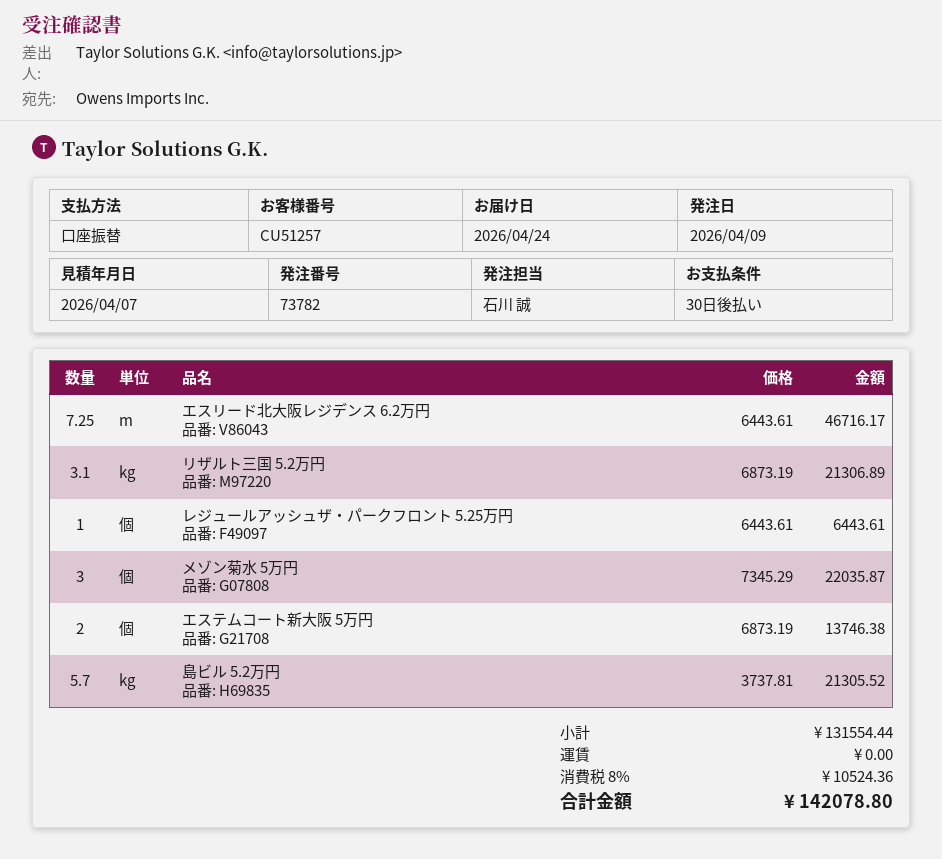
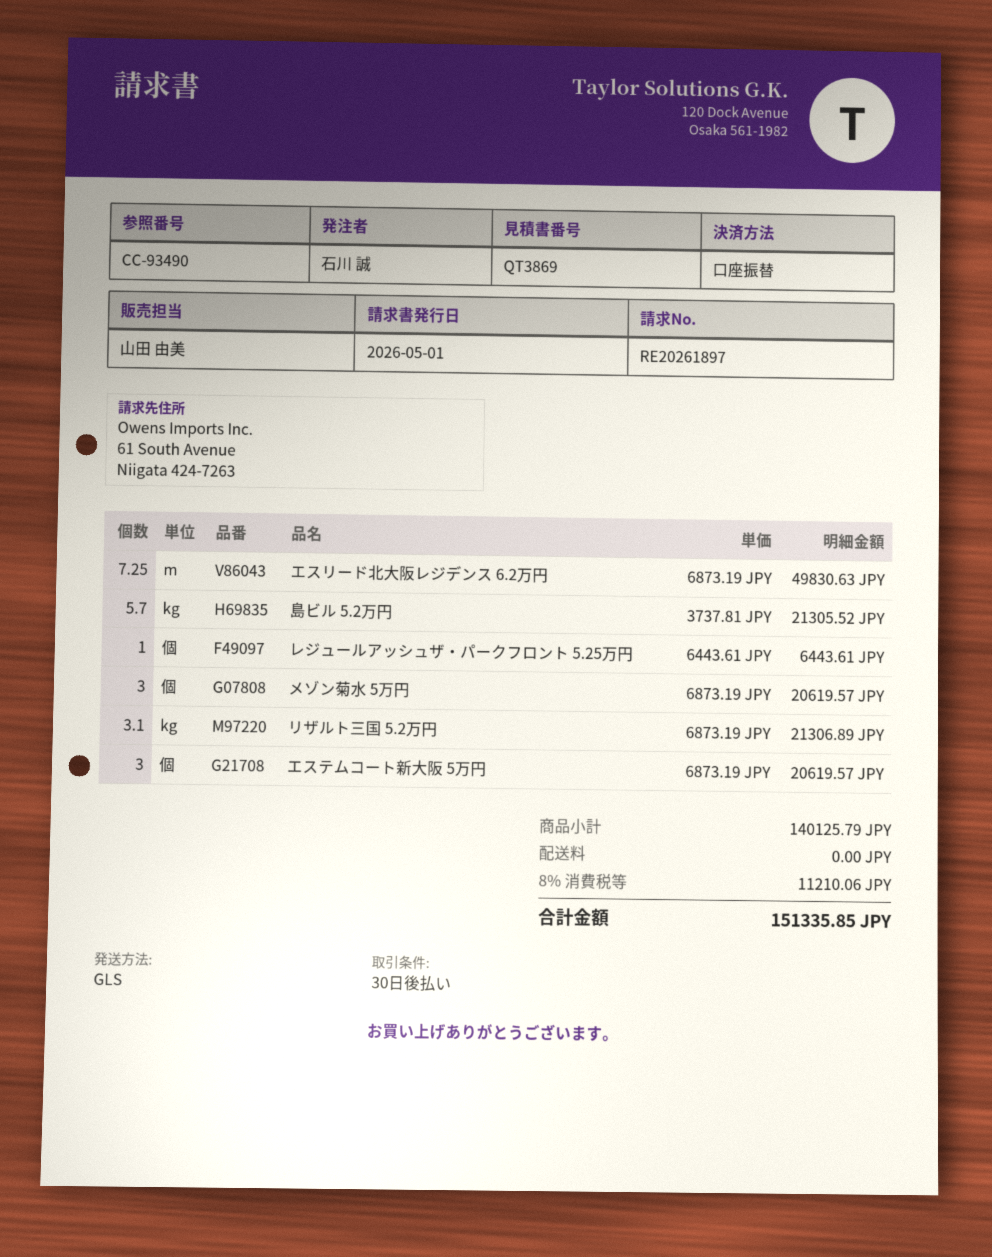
エスリード北大阪レジデンス 6.2万円: 7.25 x 6443.61 = 46716.17 -> 7.25 x 6873.19 = 49830.63
メゾン菊水 5万円: 3 x 7345.29 = 22035.87 -> 3 x 6873.19 = 20619.57
エステムコート新大阪 5万円: 2 x 6873.19 = 13746.38 -> 3 x 6873.19 = 20619.57
subtotal: 131554.44 -> 140125.79
tax: 8% = 10524.36 -> 8% = 11210.06
total: 142078.80 -> 151335.85

